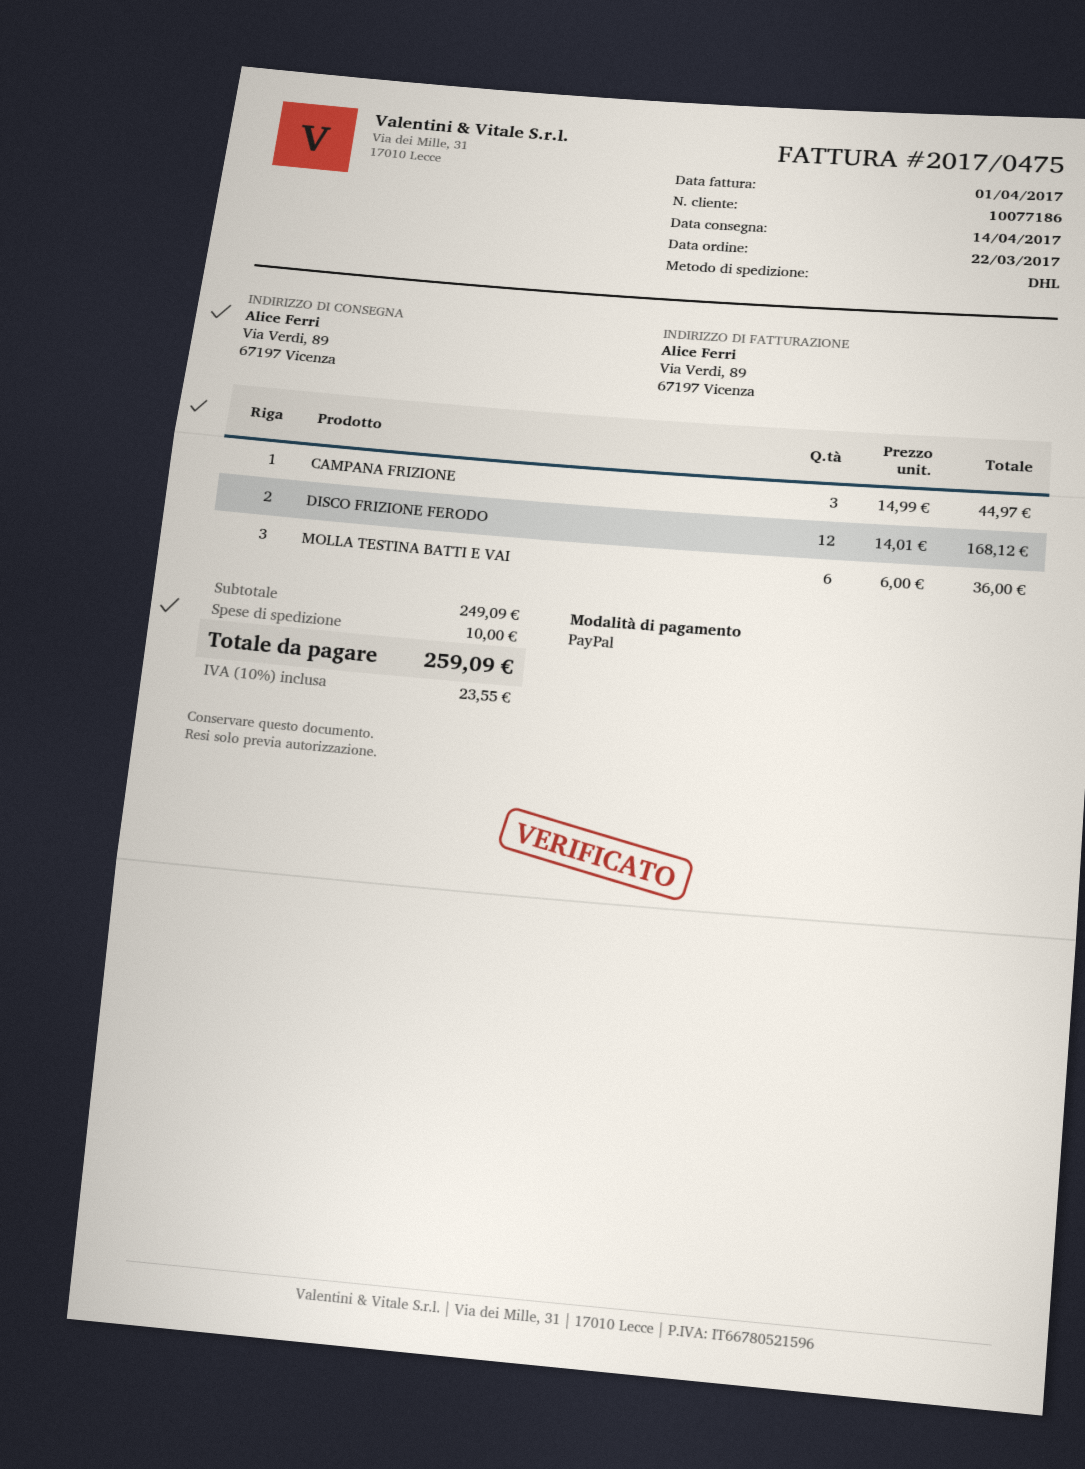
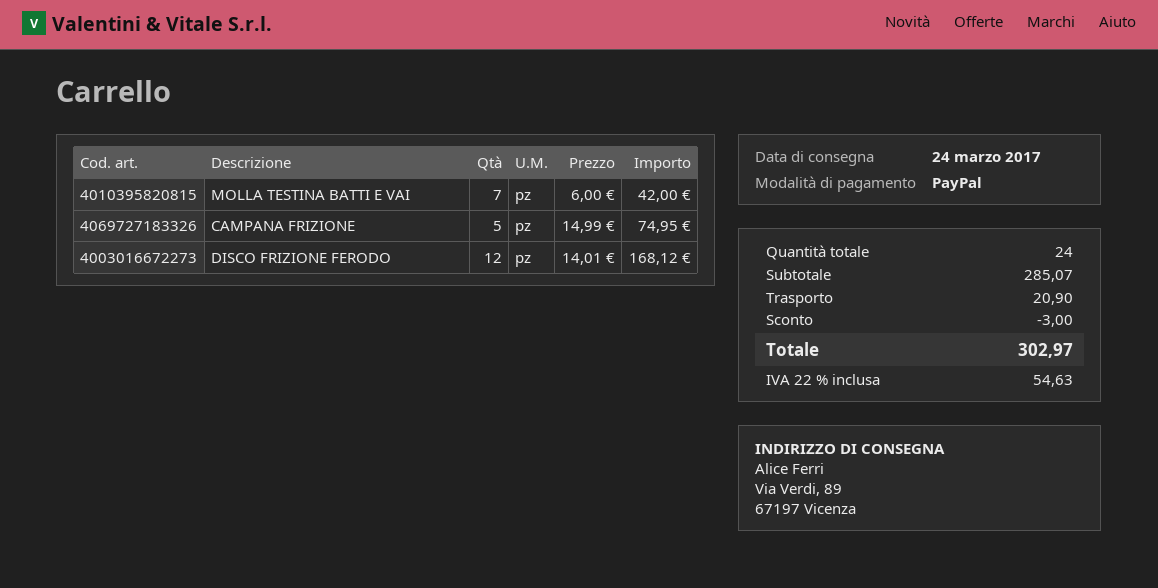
delivery date: 2017-04-14 -> 2017-03-24
CAMPANA FRIZIONE: 3 x 14.99 = 44.97 -> 5 x 14.99 = 74.95
MOLLA TESTINA BATTI E VAI: 6 x 6.00 = 36.00 -> 7 x 6.00 = 42.00
subtotal: 249.09 -> 285.07
discount: none -> 3.00
shipping: 10.00 -> 20.90
tax: 10% = 23.55 -> 22% = 54.63
total: 259.09 -> 302.97

